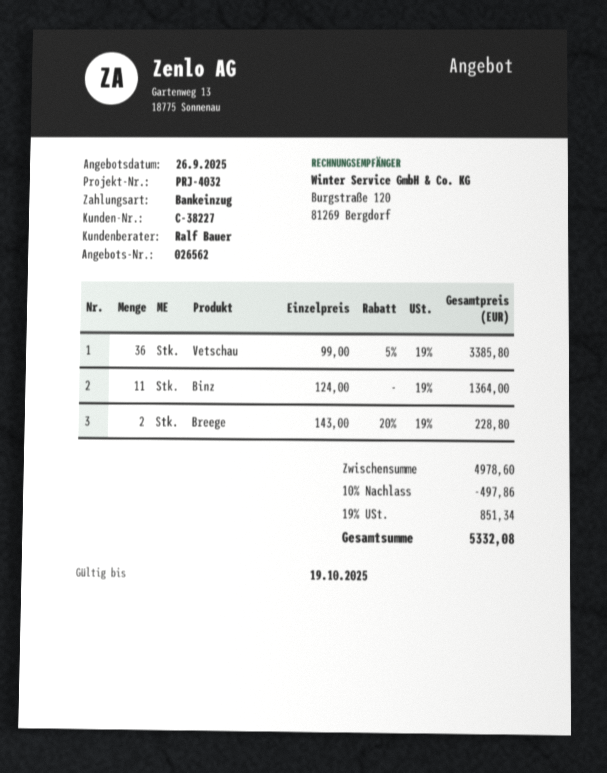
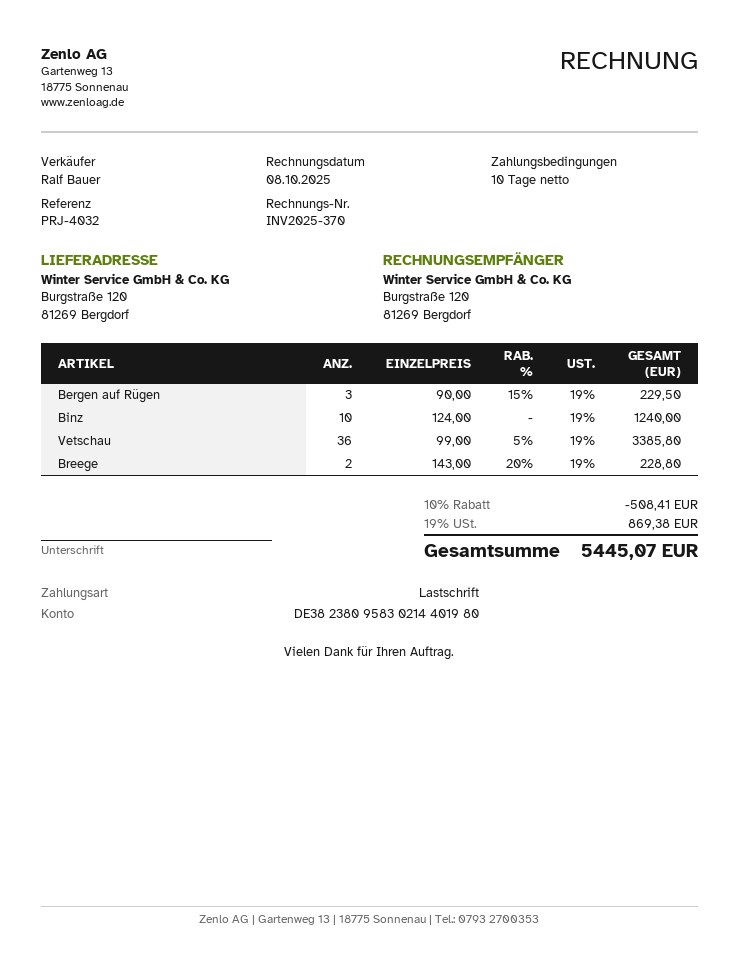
Binz: 11 x 124.00 = 1364.00 -> 10 x 124.00 = 1240.00
Bergen auf Rügen: none -> 3 x 90.00 - 15% = 229.50
discount: 10% = 497.86 -> 10% = 508.41
tax: 19% = 851.34 -> 19% = 869.38
total: 5332.08 -> 5445.07

